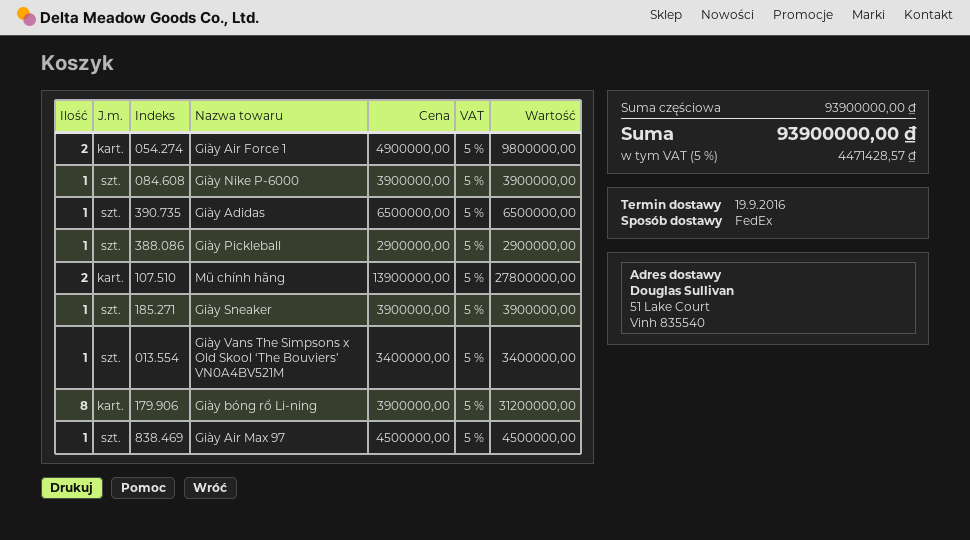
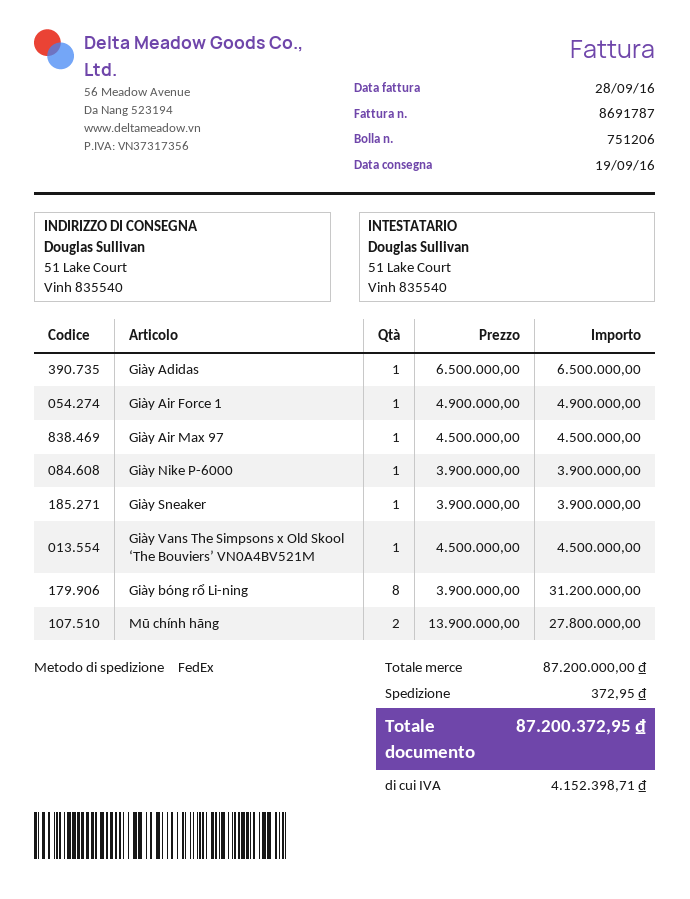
Giày Air Force 1: 2 x 4900000.00 = 9800000.00 -> 1 x 4900000.00 = 4900000.00
Giày Pickleball: 1 x 2900000.00 = 2900000.00 -> none
Giày Vans The Simpsons x Old Skool ‘The Bouviers’ VN0A4BV521M: 1 x 3400000.00 = 3400000.00 -> 1 x 4500000.00 = 4500000.00
subtotal: 93900000.00 -> 87200000.00
shipping: none -> 372.95
tax: 4471428.57 -> 4152398.71
total: 93900000.00 -> 87200372.95

